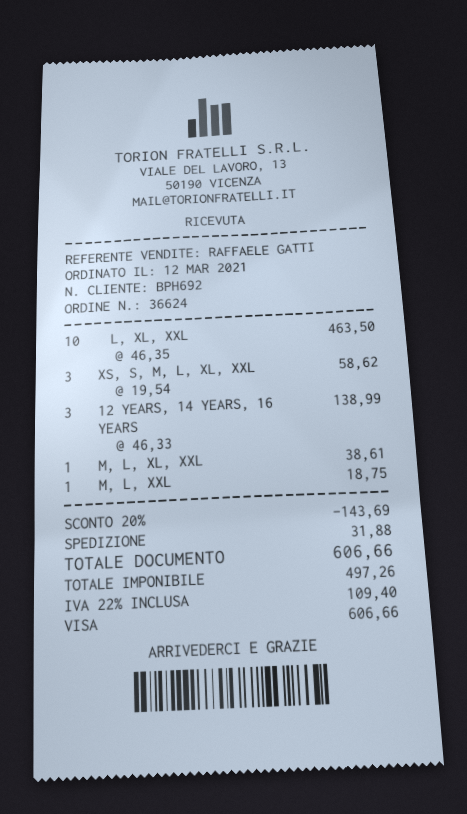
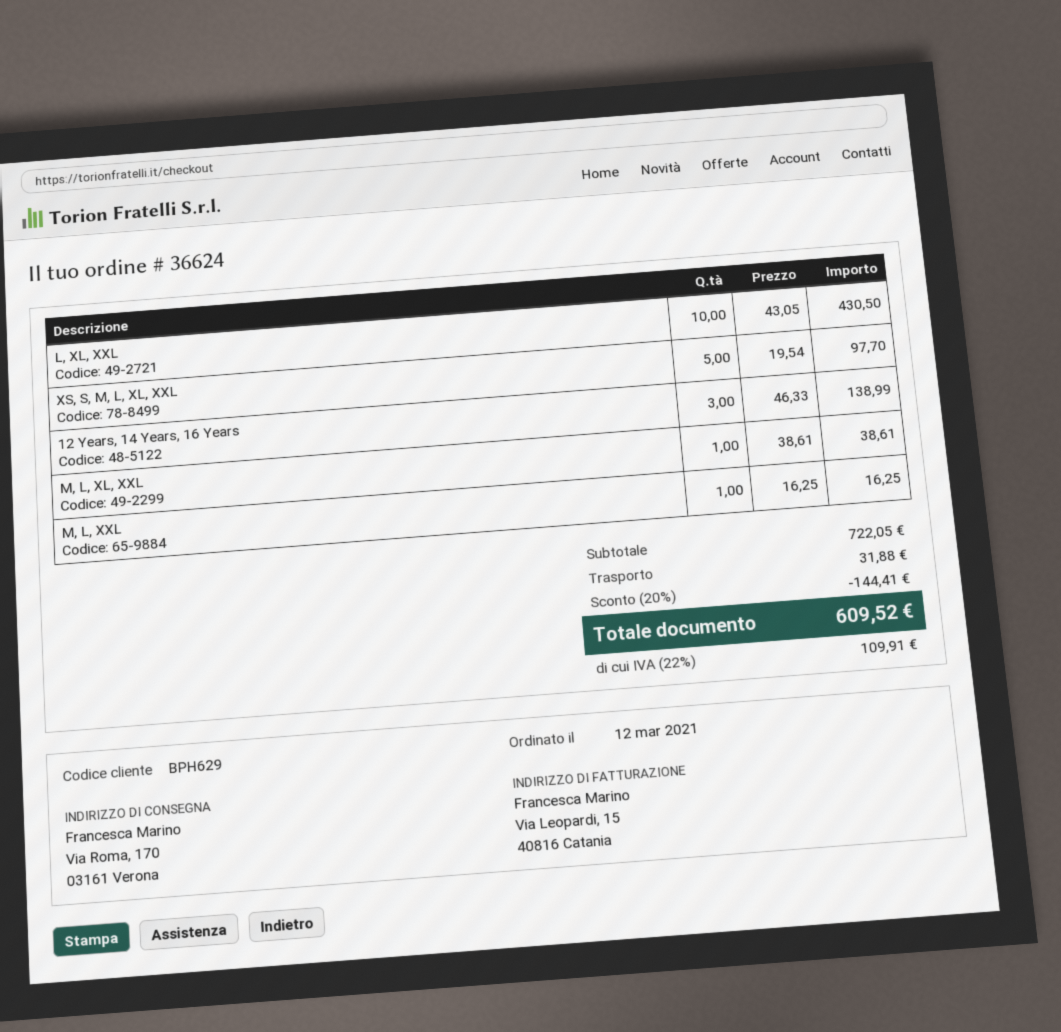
customer number: BPH692 -> BPH629
L, XL, XXL: 10 x 46.35 = 463.50 -> 10 x 43.05 = 430.50
XS, S, M, L, XL, XXL: 3 x 19.54 = 58.62 -> 5 x 19.54 = 97.70
M, L, XXL: 1 x 18.75 = 18.75 -> 1 x 16.25 = 16.25
discount: 20% = 143.69 -> 20% = 144.41
tax: 22% = 109.40 -> 22% = 109.91
total: 606.66 -> 609.52

